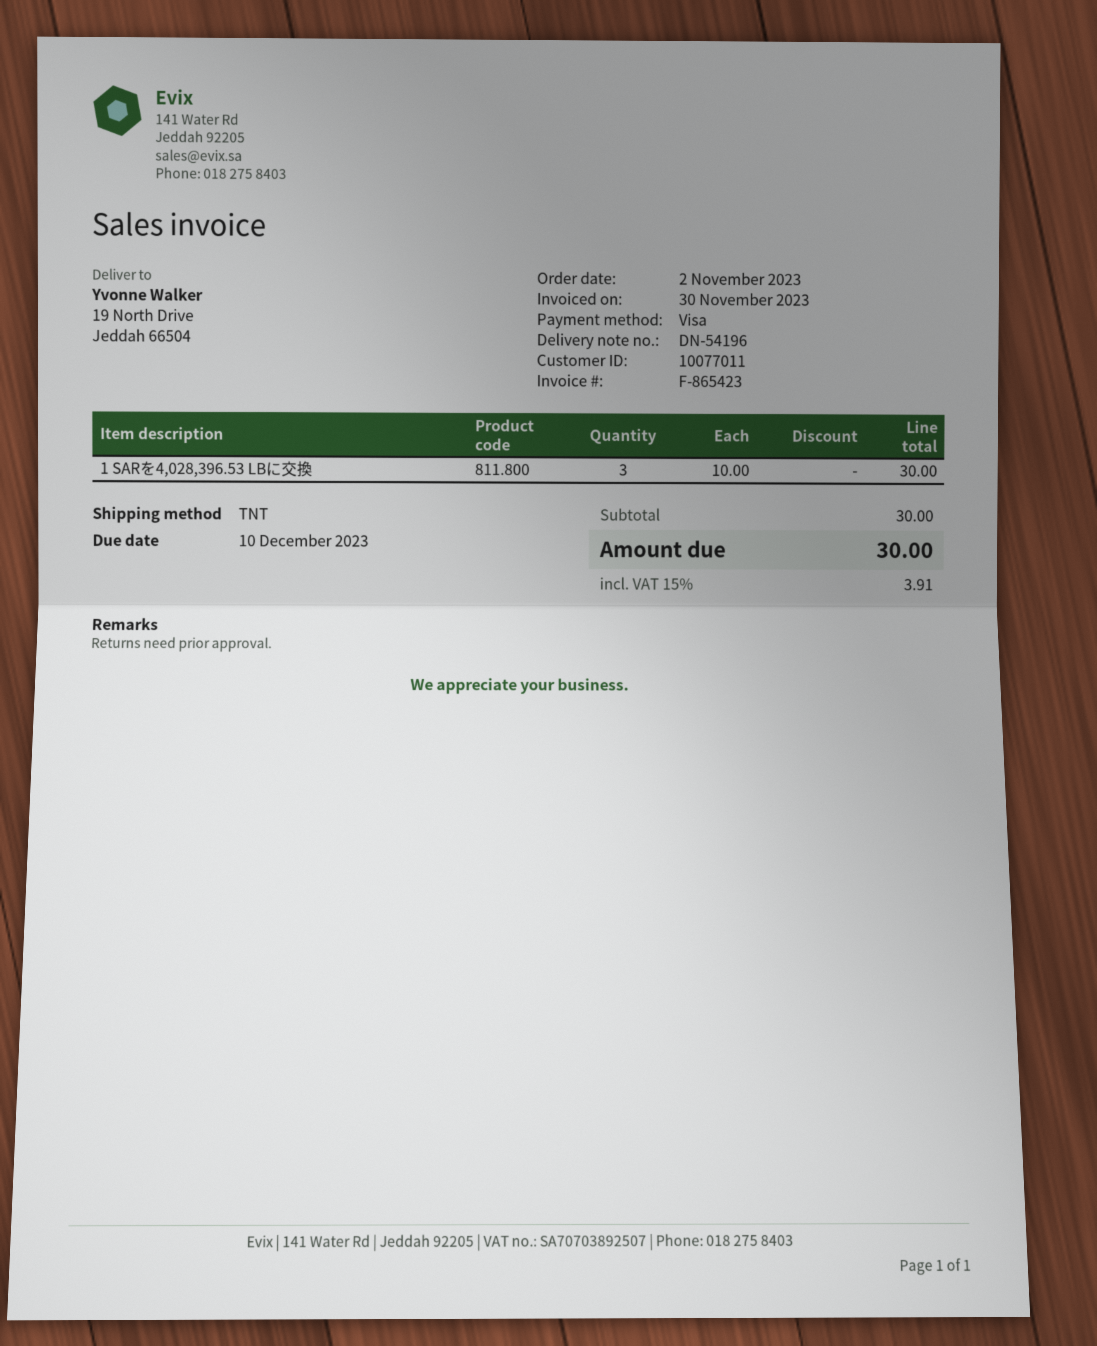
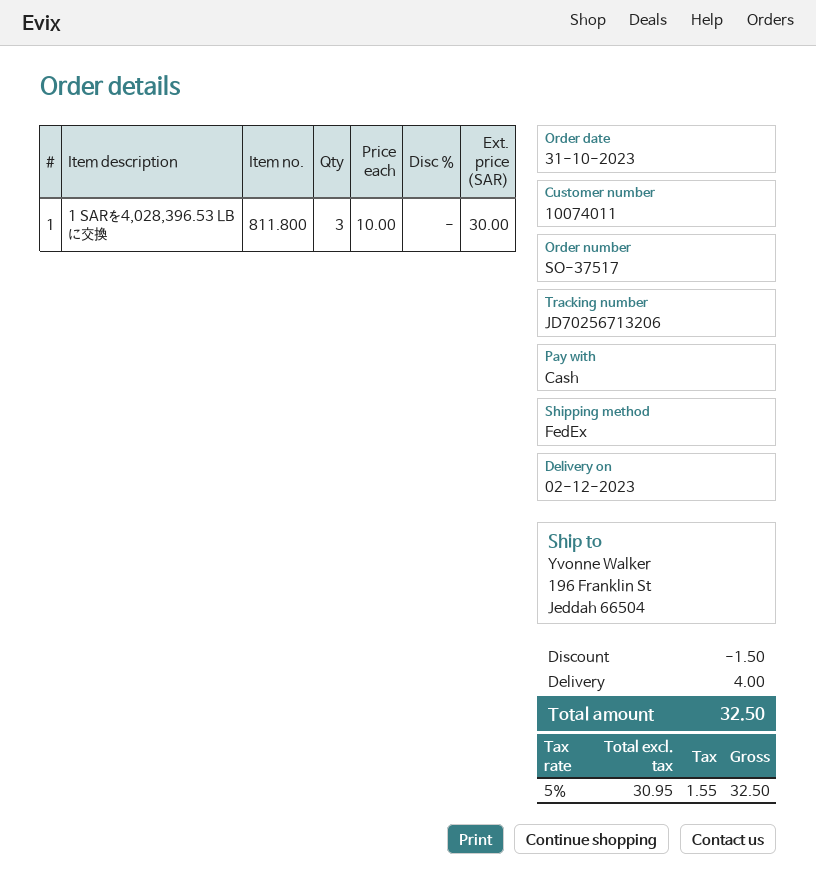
order date: 2023-11-02 -> 2023-10-31
customer number: 10077011 -> 10074011
payment method: Visa -> cash
shipping method: TNT -> FedEx
ship to: 19 North Drive, Jeddah 66504 -> 196 Franklin St, Jeddah 66504
discount: none -> 1.50
shipping: none -> 4.00
tax: 15% = 3.91 -> 5% = 1.55
total: 30.00 -> 32.50

